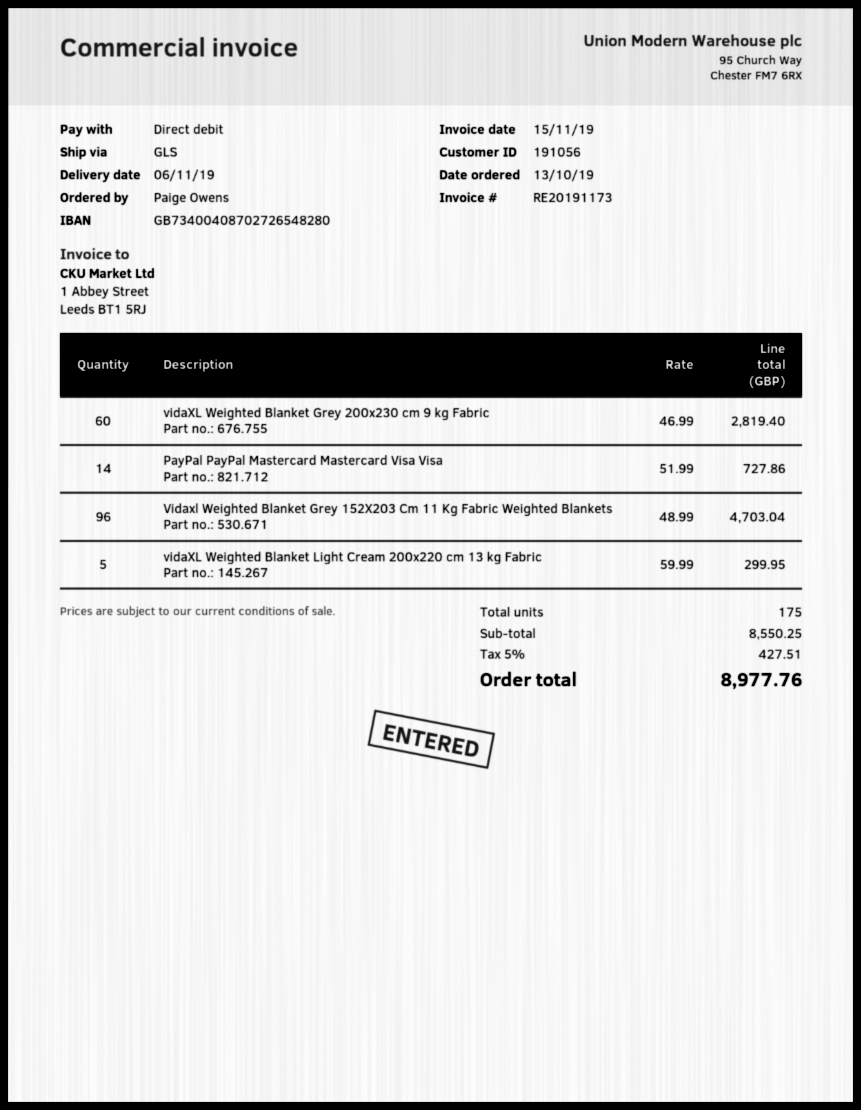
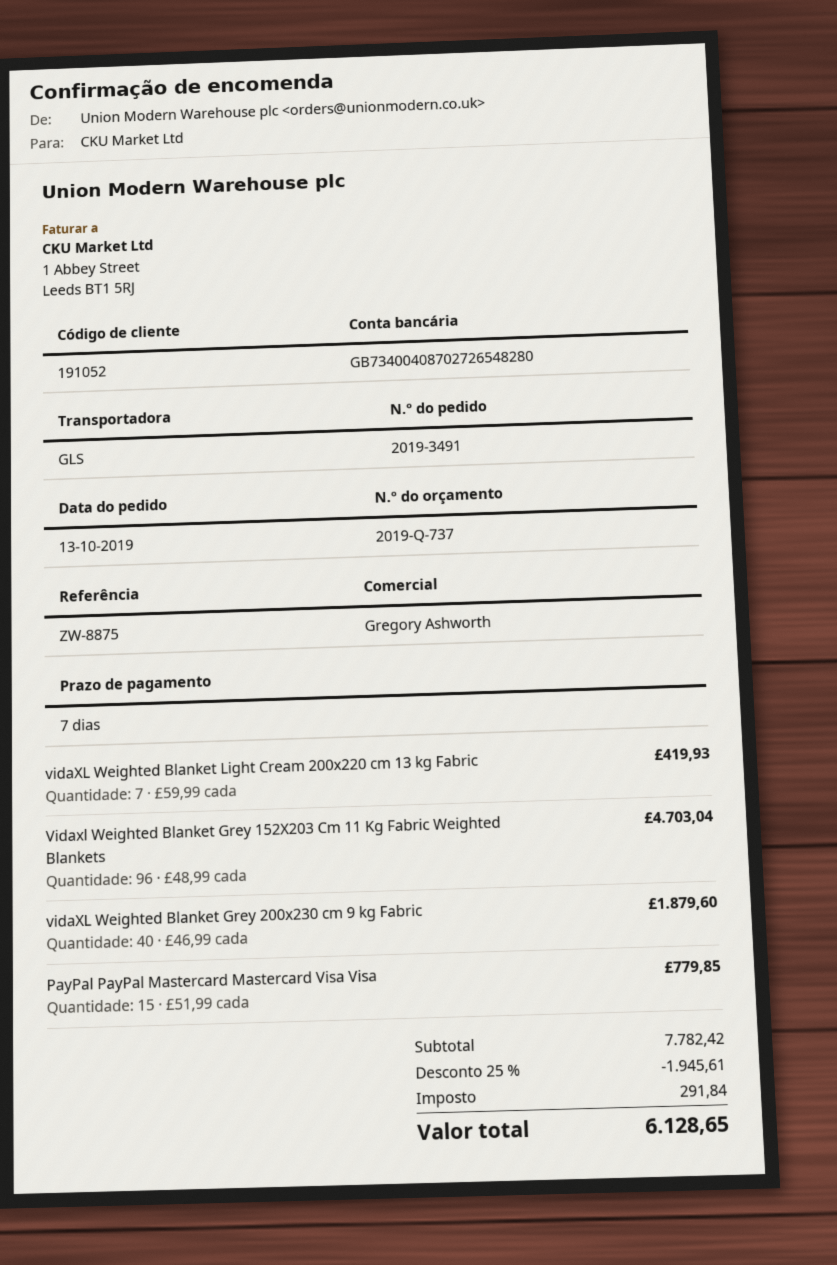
customer number: 191056 -> 191052
vidaXL Weighted Blanket Grey 200x230 cm 9 kg Fabric: 60 x 46.99 = 2819.40 -> 40 x 46.99 = 1879.60
PayPal PayPal Mastercard Mastercard Visa Visa: 14 x 51.99 = 727.86 -> 15 x 51.99 = 779.85
vidaXL Weighted Blanket Light Cream 200x220 cm 13 kg Fabric: 5 x 59.99 = 299.95 -> 7 x 59.99 = 419.93
subtotal: 8550.25 -> 7782.42
discount: none -> 25% = 1945.61
tax: 427.51 -> 291.84
total: 8977.76 -> 6128.65

